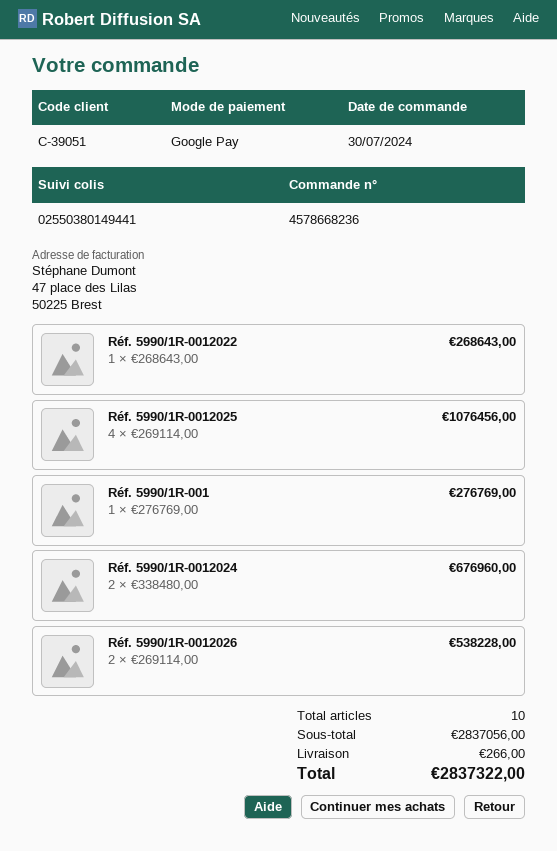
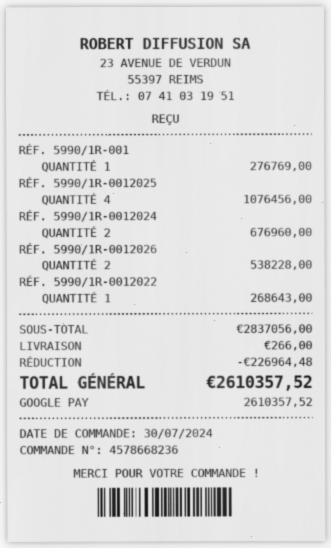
discount: none -> 226964.48
total: 2837322.00 -> 2610357.52

